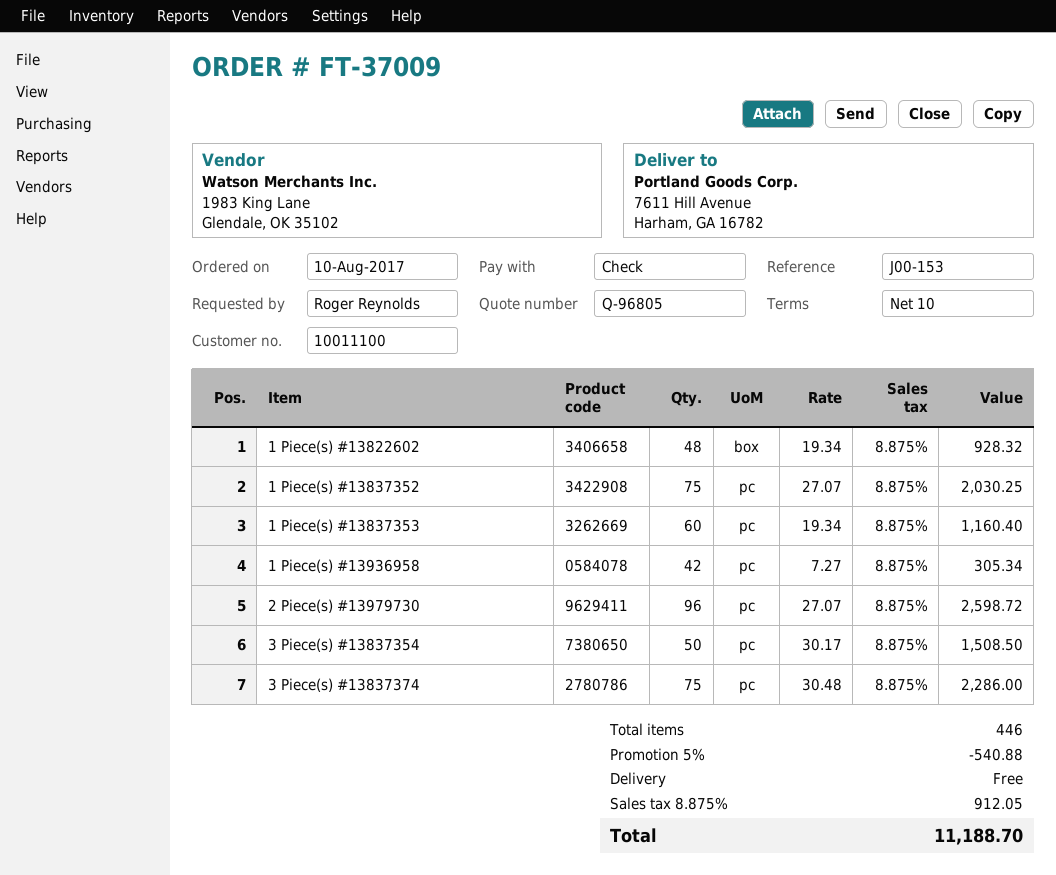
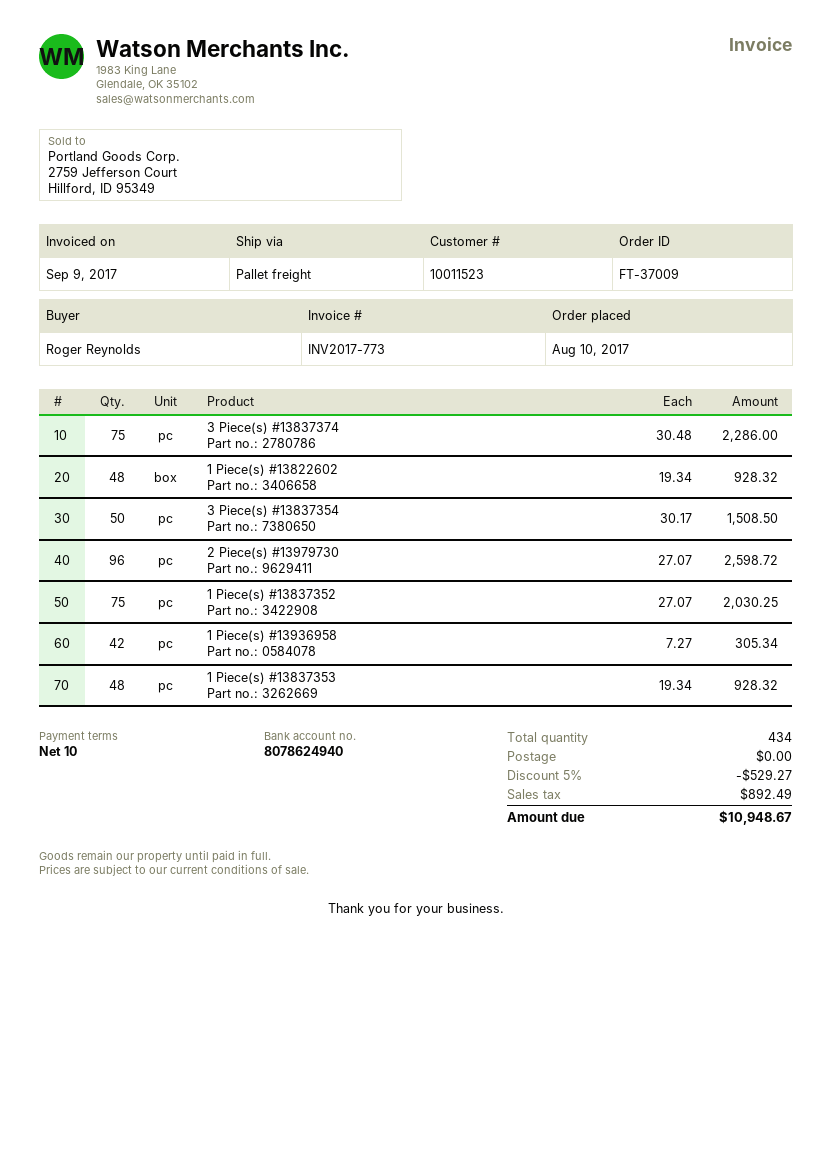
customer number: 10011100 -> 10011523
1 Piece(s) #13837353: 60 x 19.34 = 1160.40 -> 48 x 19.34 = 928.32
total quantity: 446 -> 434
discount: 5% = 540.88 -> 5% = 529.27
tax: 912.05 -> 892.49
total: 11188.70 -> 10948.67

